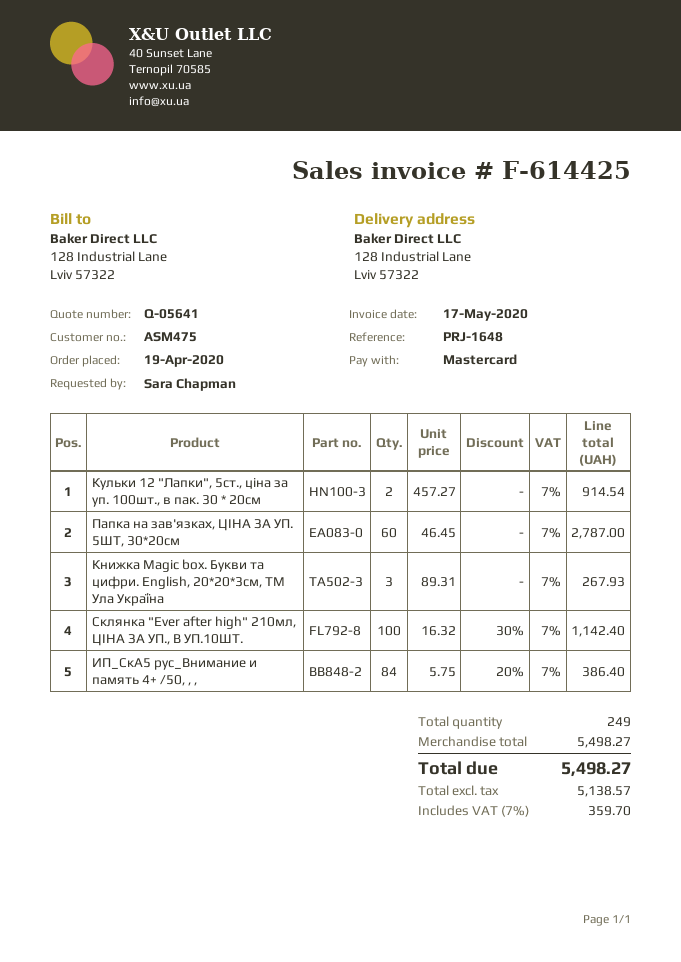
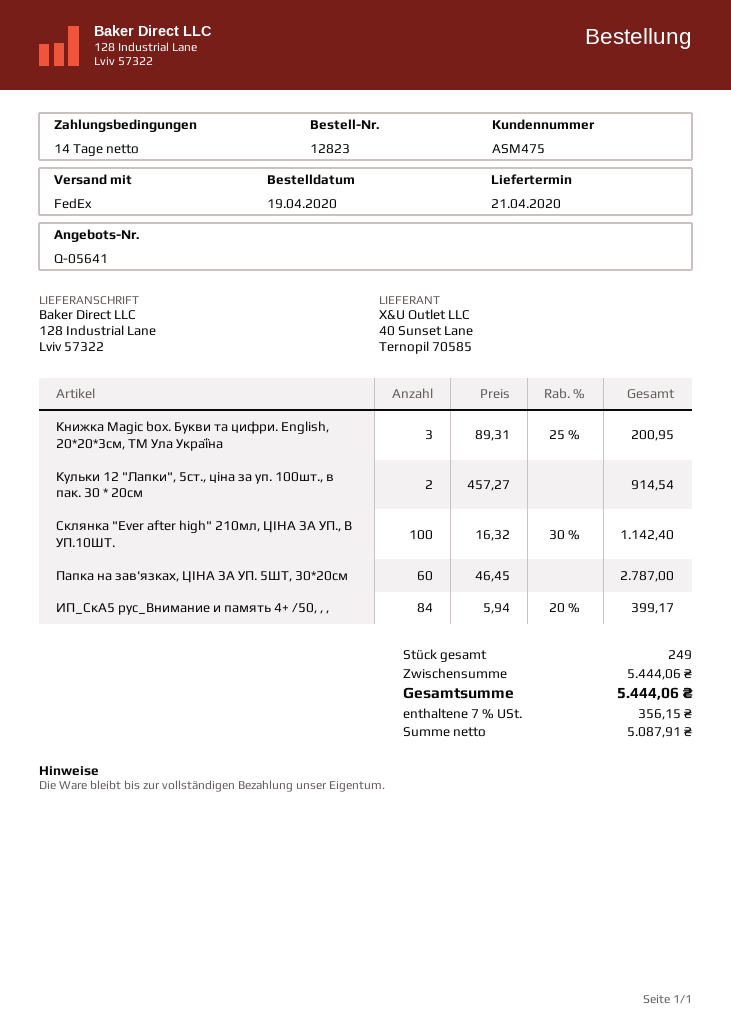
Книжка Magic box. Букви та цифри. English, 20*20*3см, ТМ Ула Україна: 3 x 89.31 = 267.93 -> 3 x 89.31 - 25% = 200.95
ИП_СкА5 рус_Внимание и память 4+ /50, , ,: 84 x 5.75 - 20% = 386.40 -> 84 x 5.94 - 20% = 399.17
subtotal: 5498.27 -> 5444.06
net: 5138.57 -> 5087.91
tax: 7% = 359.70 -> 7% = 356.15
total: 5498.27 -> 5444.06

